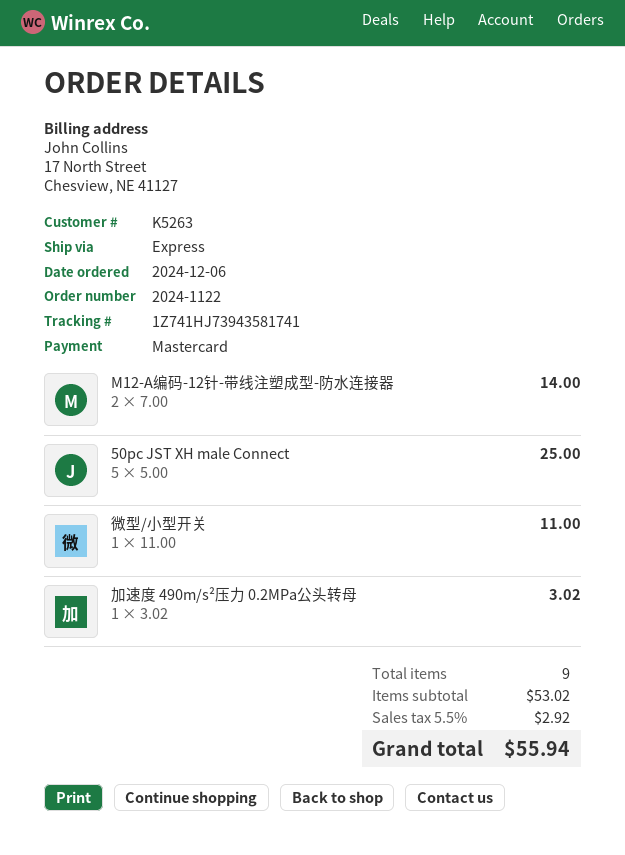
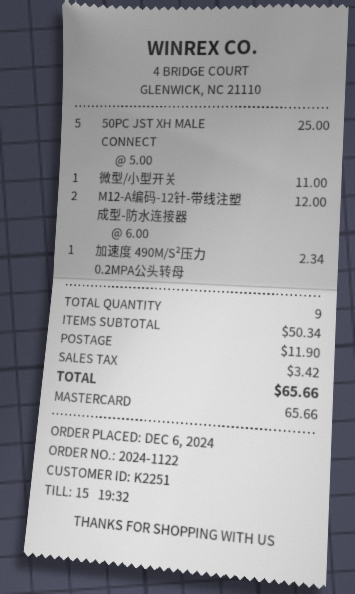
customer number: K5263 -> K2251
M12-A编码-12针-带线注塑成型-防水连接器: 2 x 7.00 = 14.00 -> 2 x 6.00 = 12.00
加速度 490m/s²压力 0.2MPa公头转母: 1 x 3.02 = 3.02 -> 1 x 2.34 = 2.34
subtotal: 53.02 -> 50.34
shipping: none -> 11.90
tax: 2.92 -> 3.42
total: 55.94 -> 65.66

